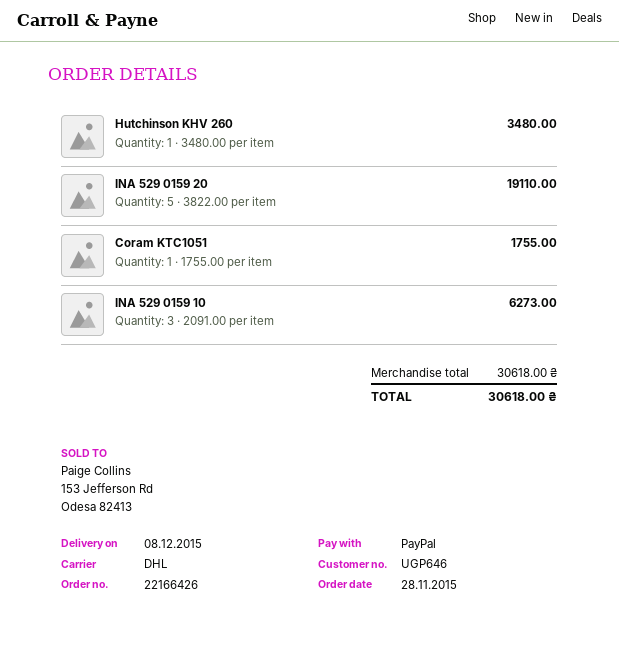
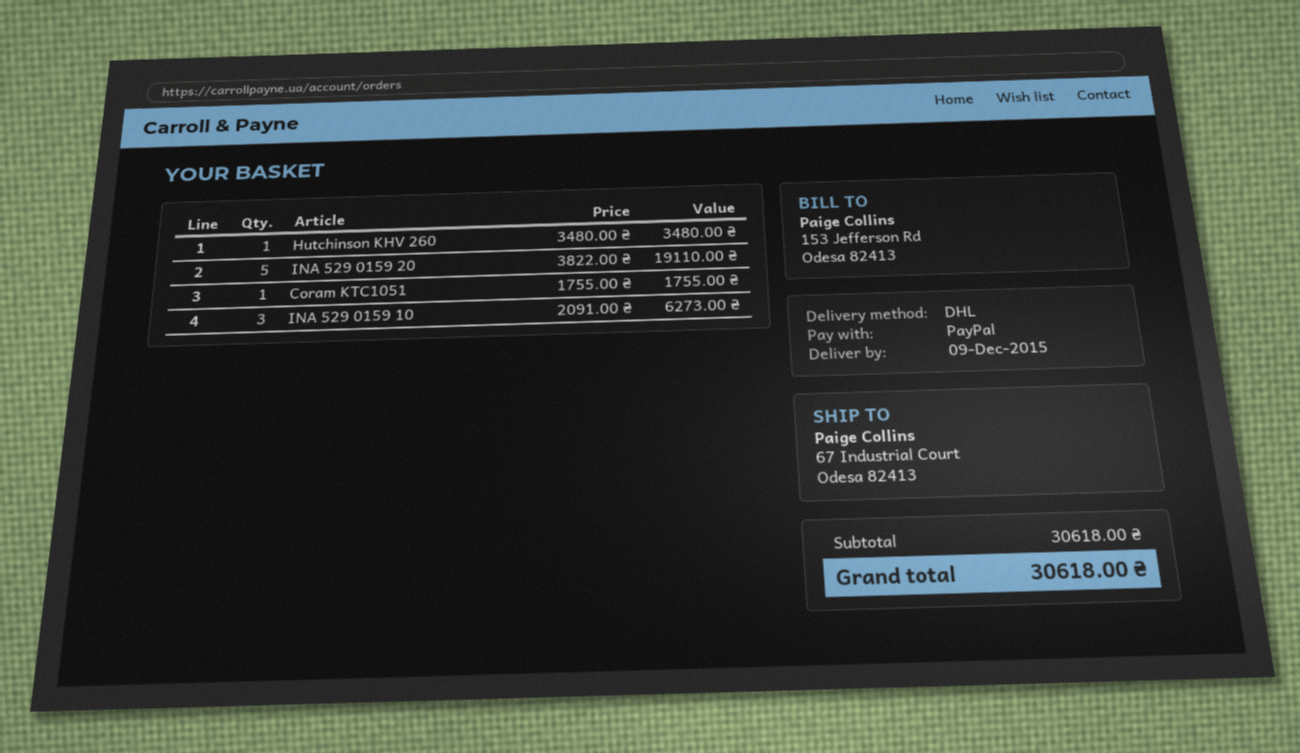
delivery date: 2015-12-08 -> 2015-12-09

